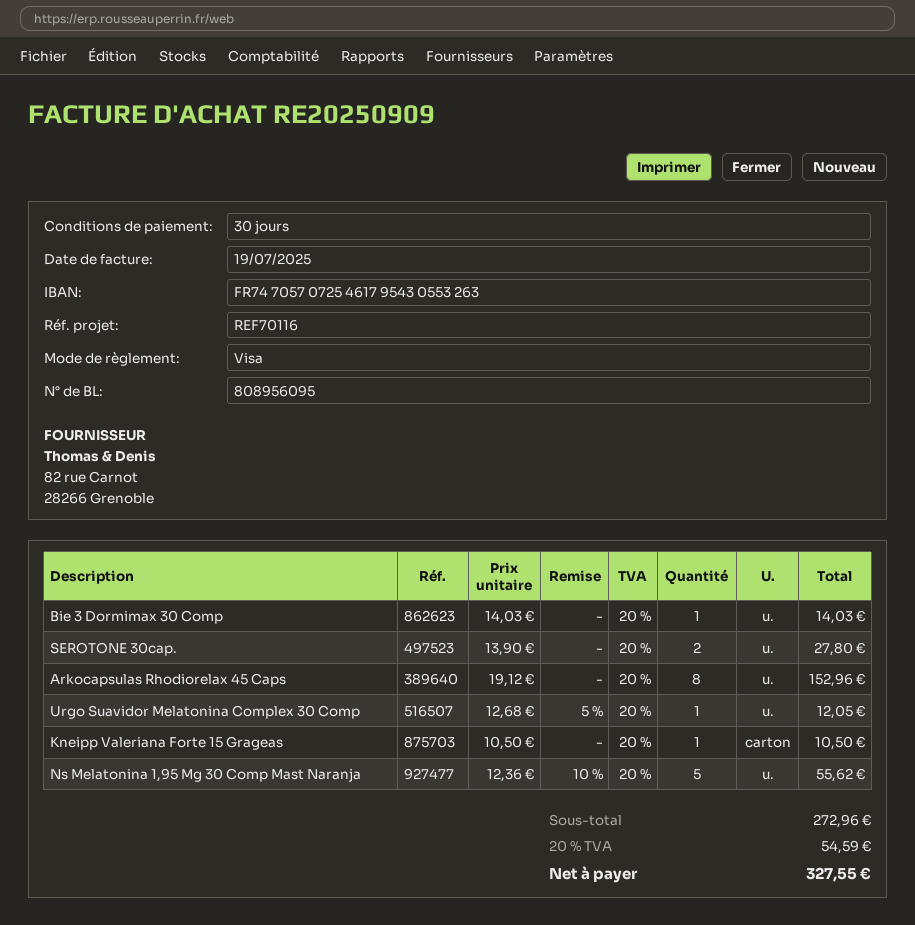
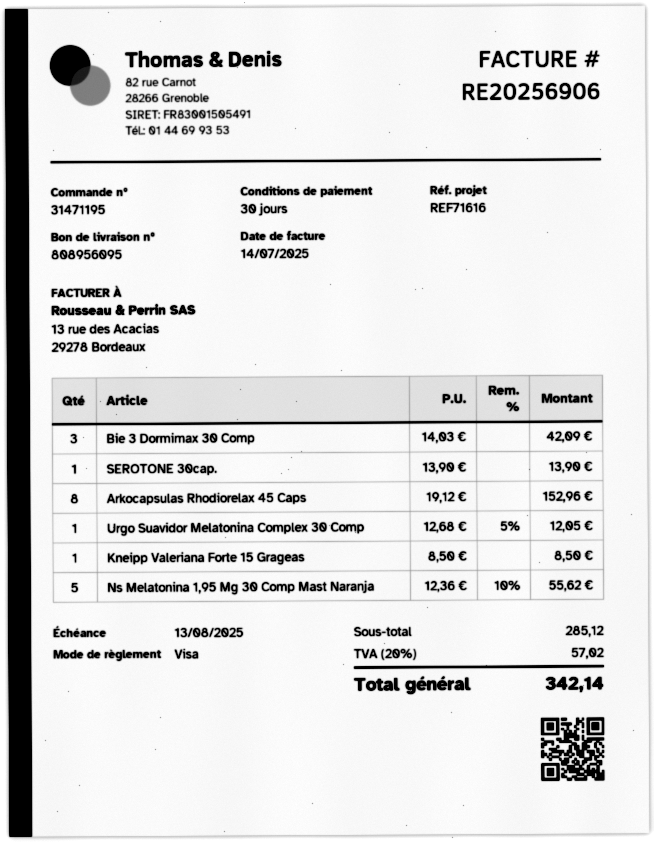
invoice number: RE20250909 -> RE20256906
invoice date: 2025-07-19 -> 2025-07-14
reference: REF70116 -> REF71616
Bie 3 Dormimax 30 Comp: 1 x 14.03 = 14.03 -> 3 x 14.03 = 42.09
SEROTONE 30cap.: 2 x 13.90 = 27.80 -> 1 x 13.90 = 13.90
Kneipp Valeriana Forte 15 Grageas: 1 x 10.50 = 10.50 -> 1 x 8.50 = 8.50
subtotal: 272.96 -> 285.12
tax: 20% = 54.59 -> 20% = 57.02
total: 327.55 -> 342.14

